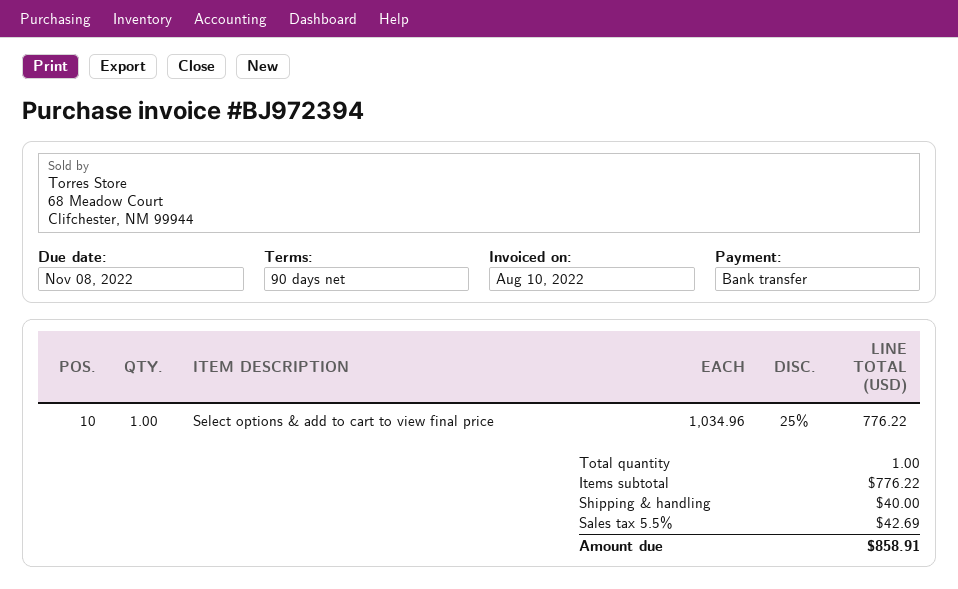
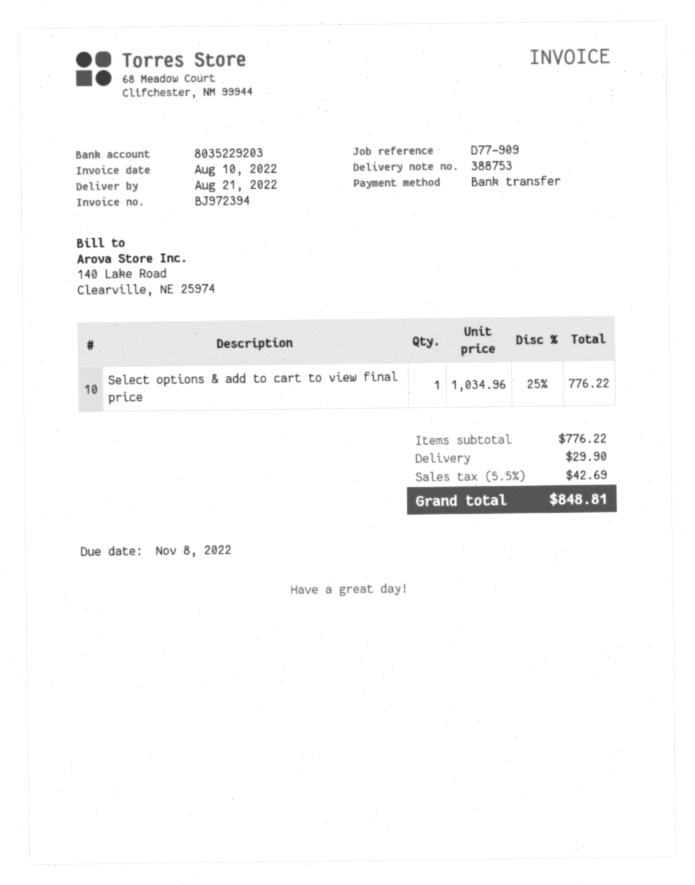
shipping: 40.00 -> 29.90
total: 858.91 -> 848.81

